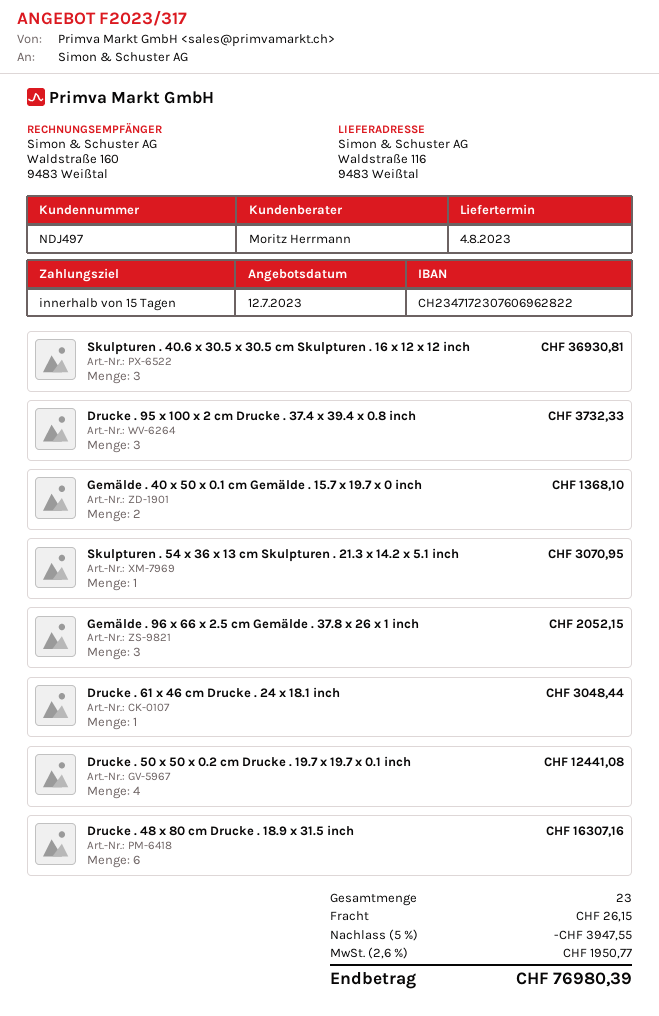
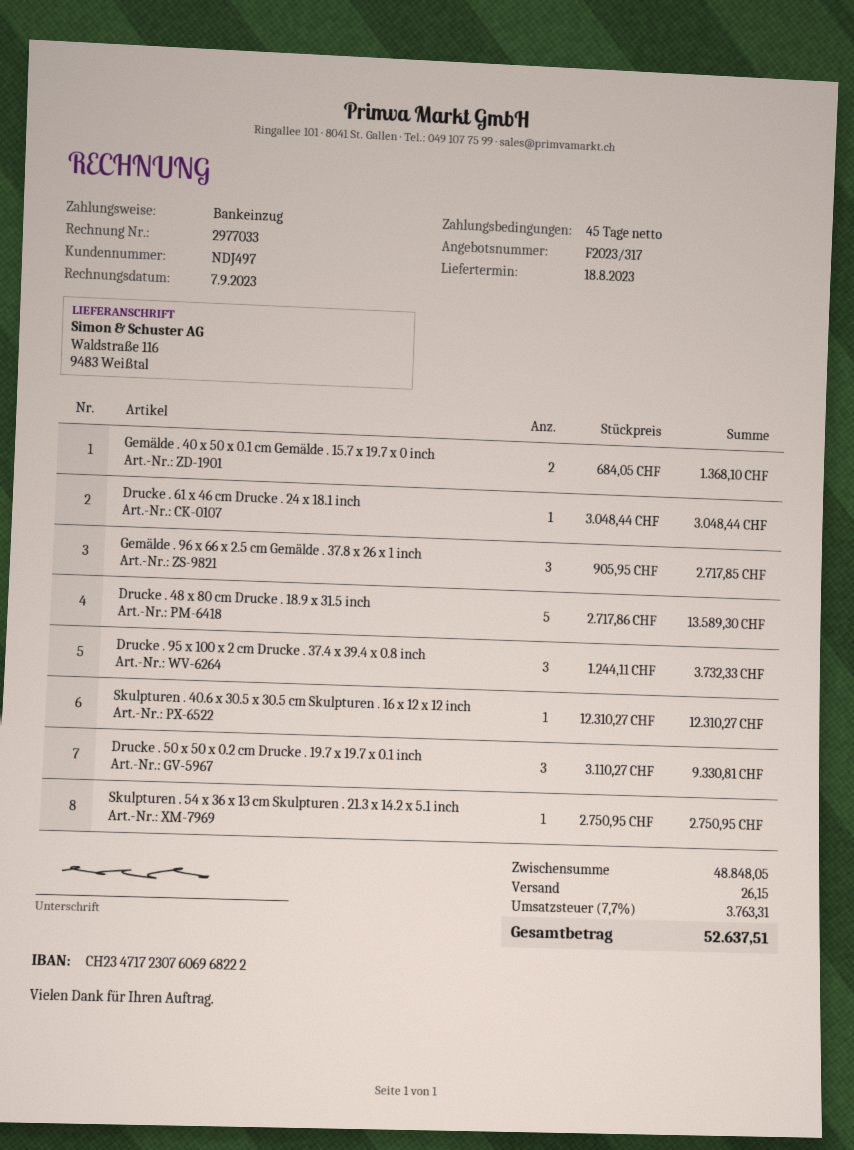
delivery date: 2023-08-04 -> 2023-08-18
payment terms: 15 days -> 45 days
bank account: CH2347172307606962822 -> CH2347172307606968222
Skulpturen . 40.6 x 30.5 x 30.5 cm Skulpturen . 16 x 12 x 12 inch: 3 for 36930.81 -> 1 for 12310.27
Skulpturen . 54 x 36 x 13 cm Skulpturen . 21.3 x 14.2 x 5.1 inch: 1 for 3070.95 -> 1 for 2750.95
Gemälde . 96 x 66 x 2.5 cm Gemälde . 37.8 x 26 x 1 inch: 3 for 2052.15 -> 3 for 2717.85
Drucke . 50 x 50 x 0.2 cm Drucke . 19.7 x 19.7 x 0.1 inch: 4 for 12441.08 -> 3 for 9330.81
Drucke . 48 x 80 cm Drucke . 18.9 x 31.5 inch: 6 for 16307.16 -> 5 for 13589.30
discount: 5% = 3947.55 -> none
tax: 2.6% = 1950.77 -> 7.7% = 3763.31
total: 76980.39 -> 52637.51

